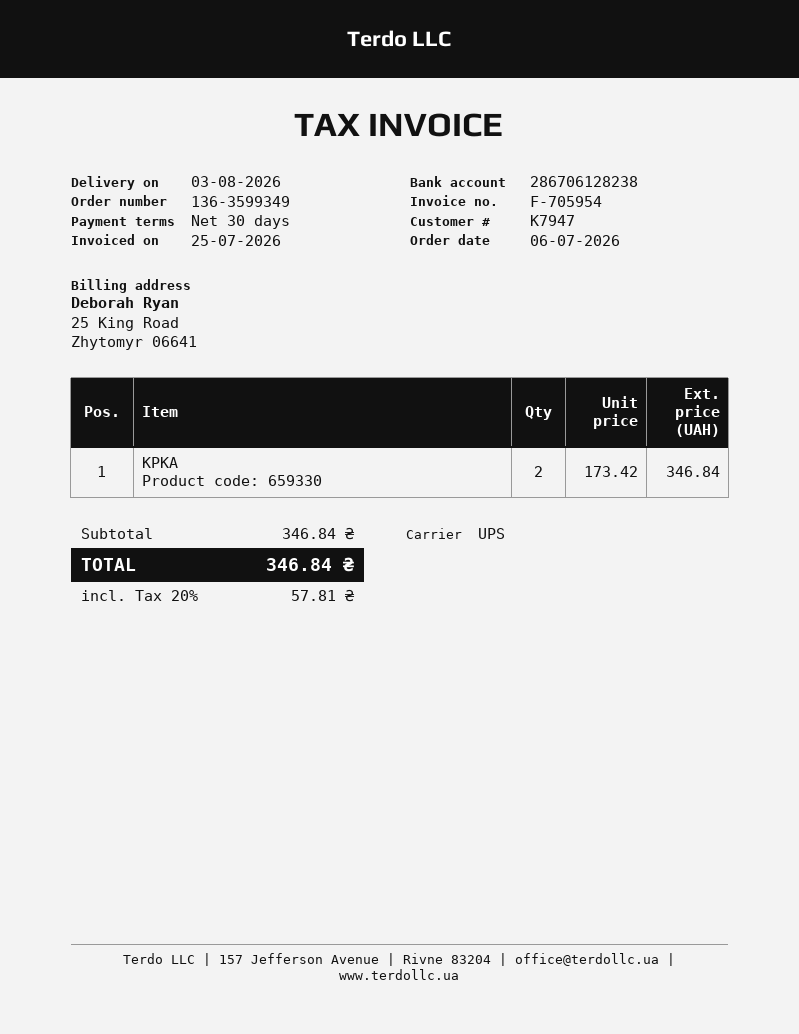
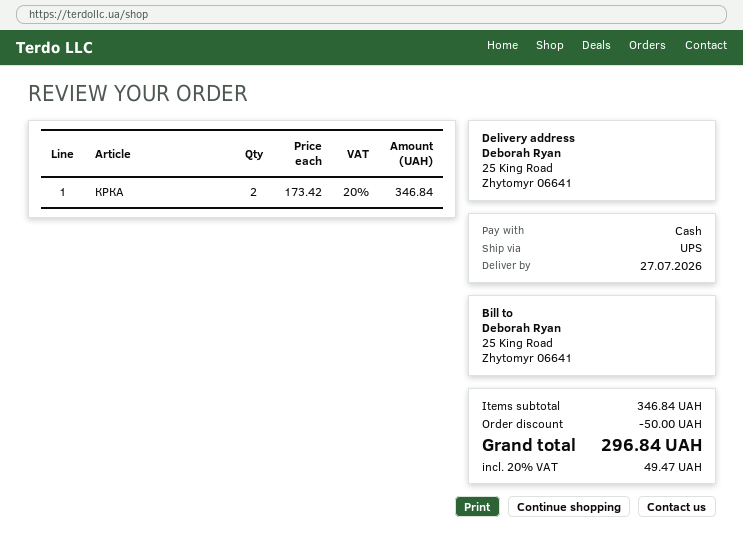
delivery date: 2026-08-03 -> 2026-07-27
discount: none -> 50.00
tax: 20% = 57.81 -> 20% = 49.47
total: 346.84 -> 296.84

